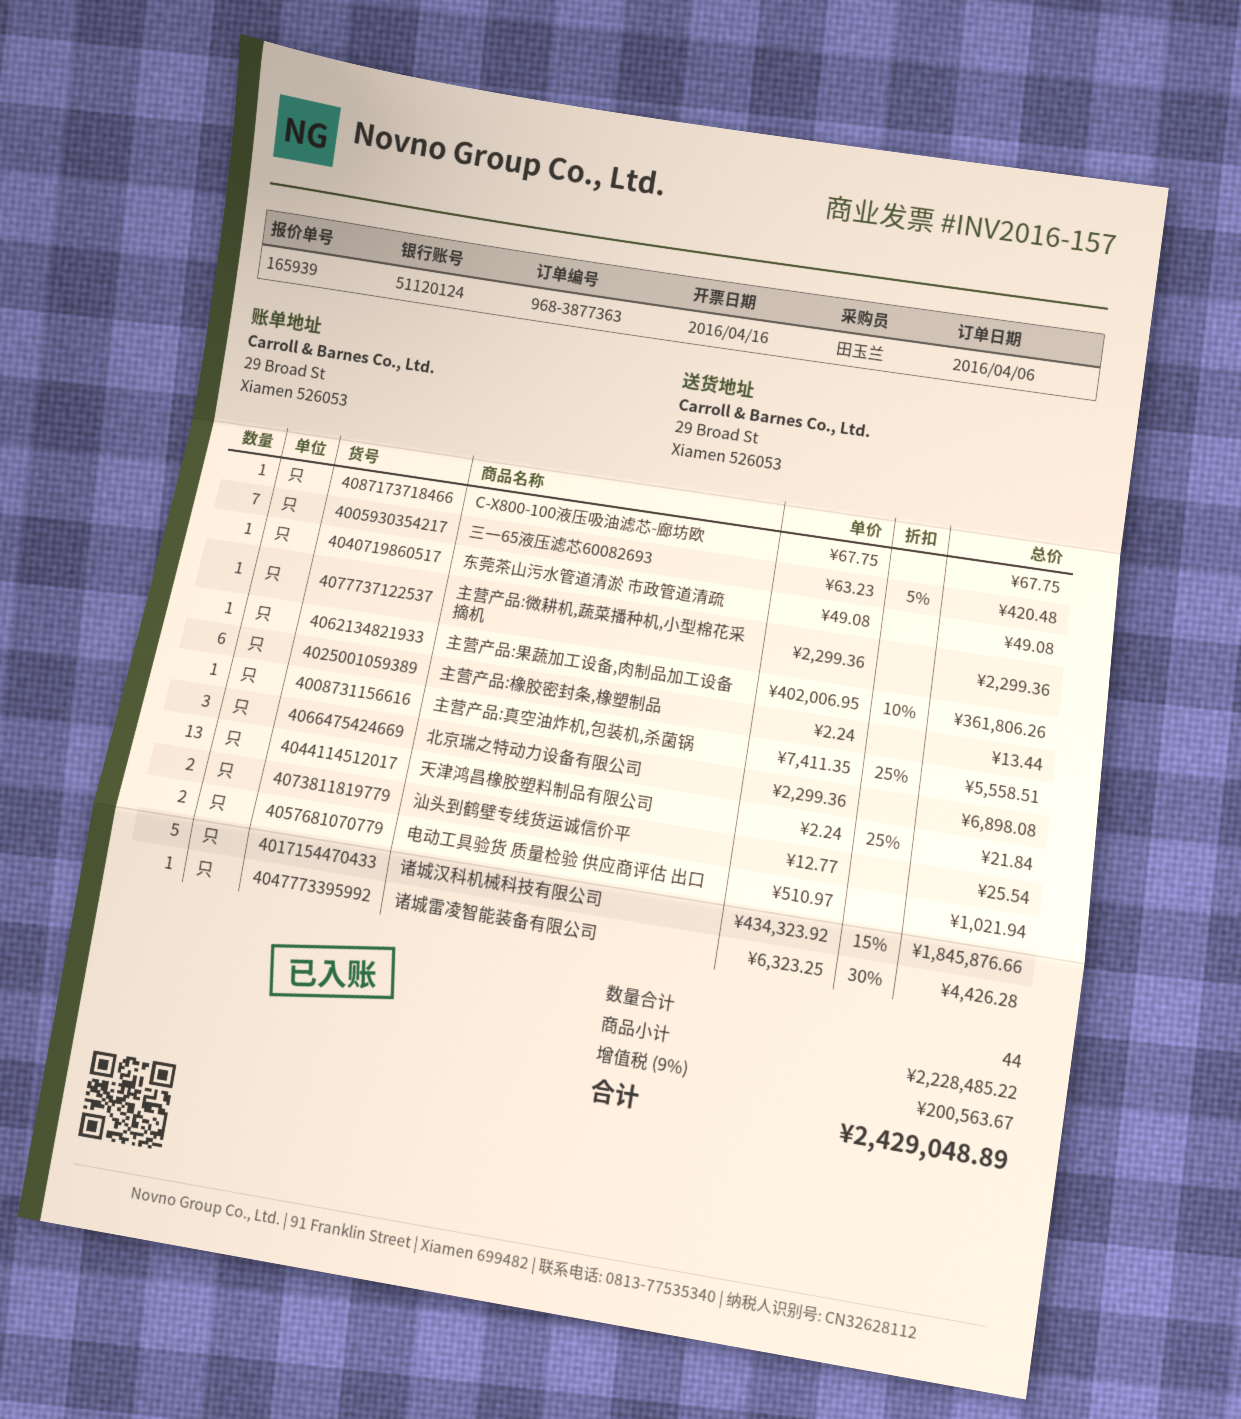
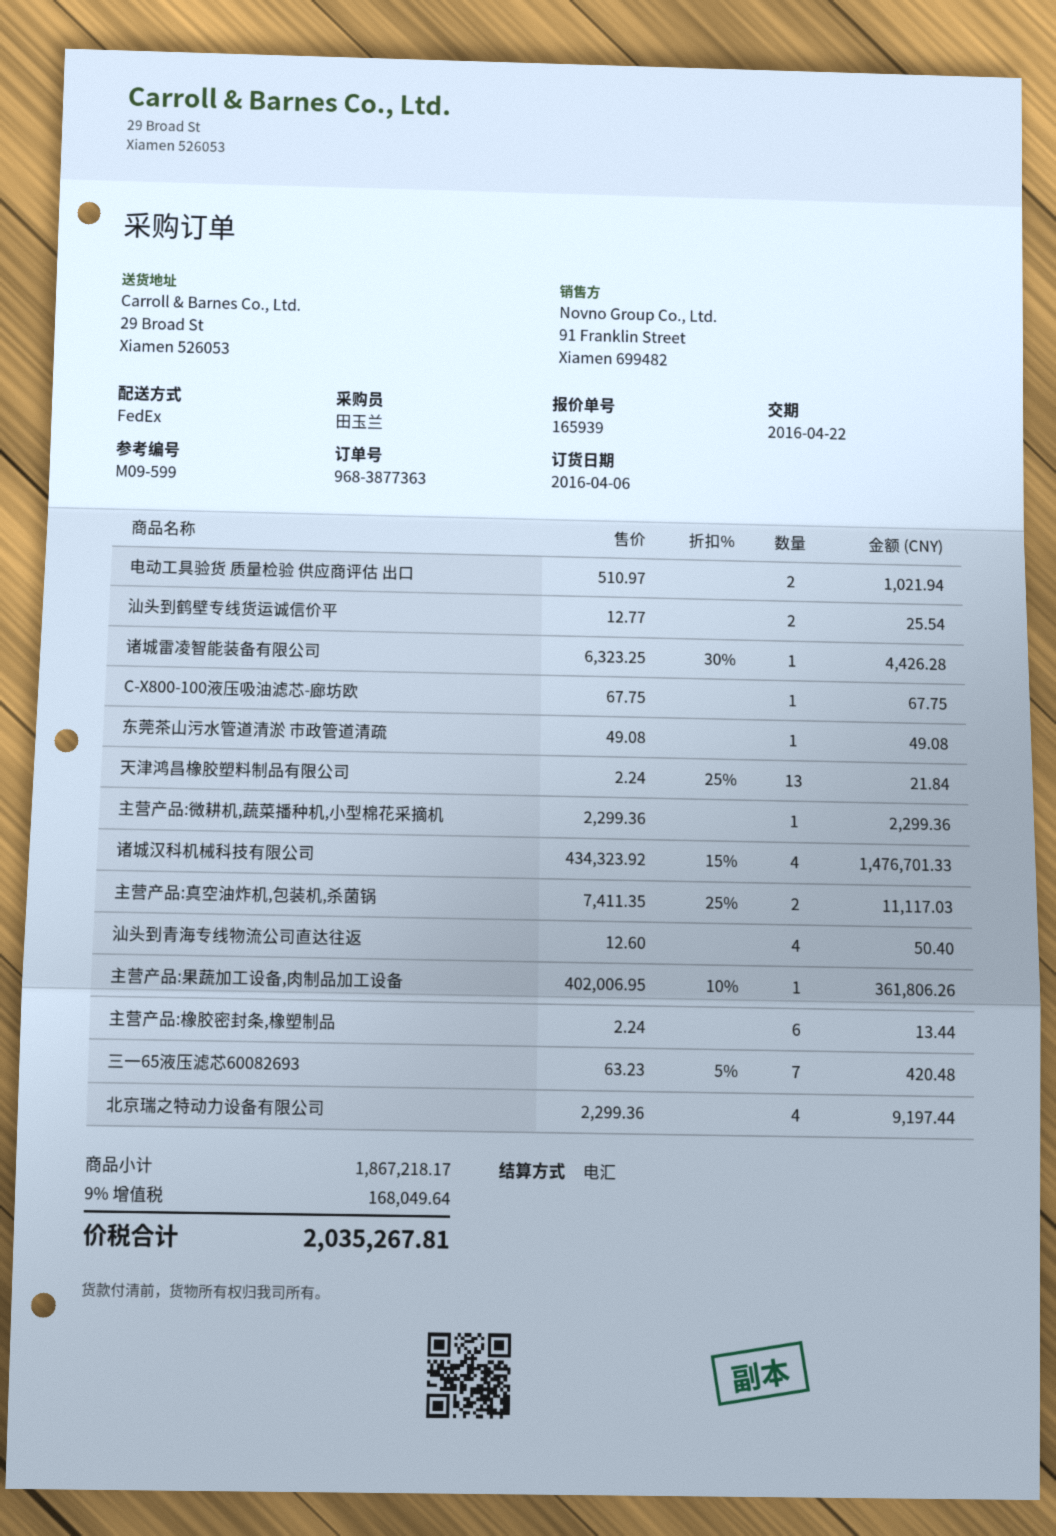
主营产品:真空油炸机,包装机,杀菌锅: 1 x 7411.35 - 25% = 5558.51 -> 2 x 7411.35 - 25% = 11117.03
北京瑞之特动力设备有限公司: 3 x 2299.36 = 6898.08 -> 4 x 2299.36 = 9197.44
诸城汉科机械科技有限公司: 5 x 434323.92 - 15% = 1845876.66 -> 4 x 434323.92 - 15% = 1476701.33
汕头到青海专线物流公司直达往返: none -> 4 x 12.60 = 50.40
subtotal: 2228485.22 -> 1867218.17
tax: 9% = 200563.67 -> 9% = 168049.64
total: 2429048.89 -> 2035267.81

